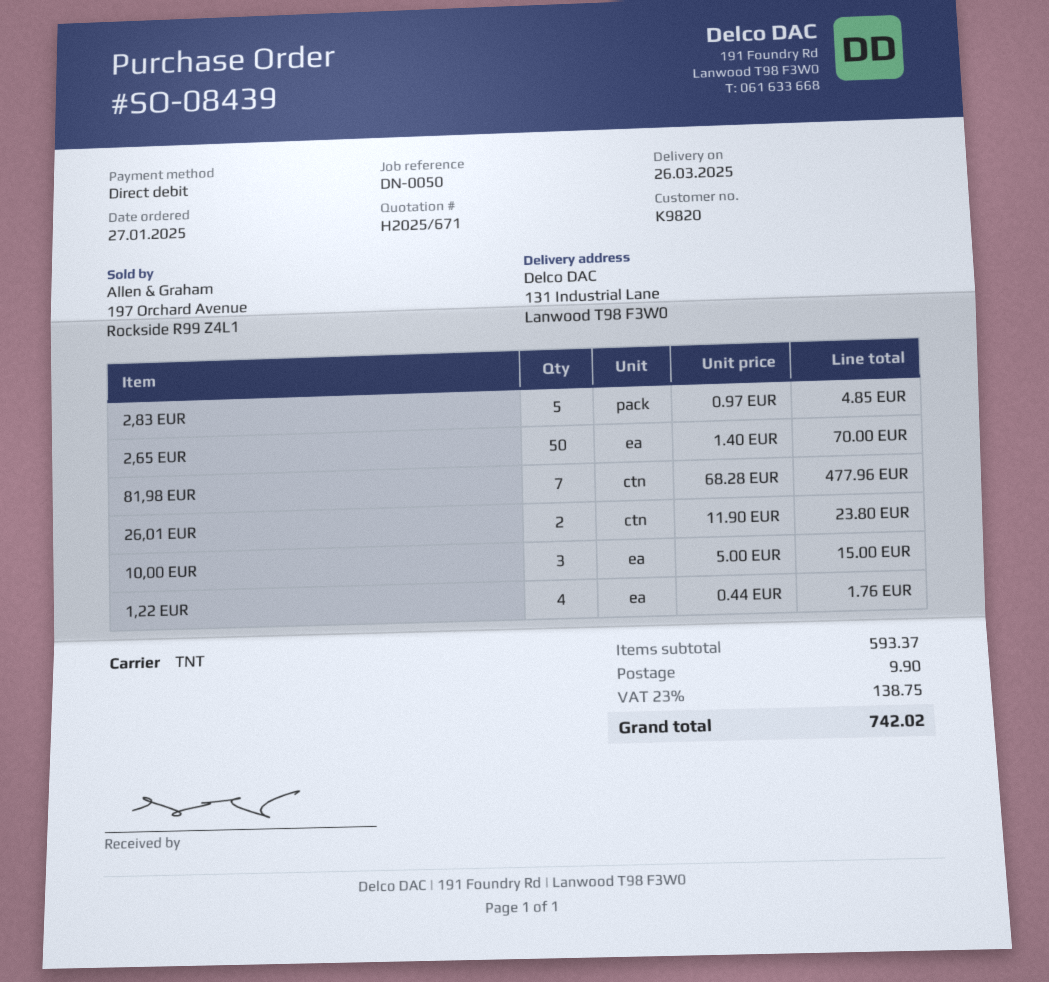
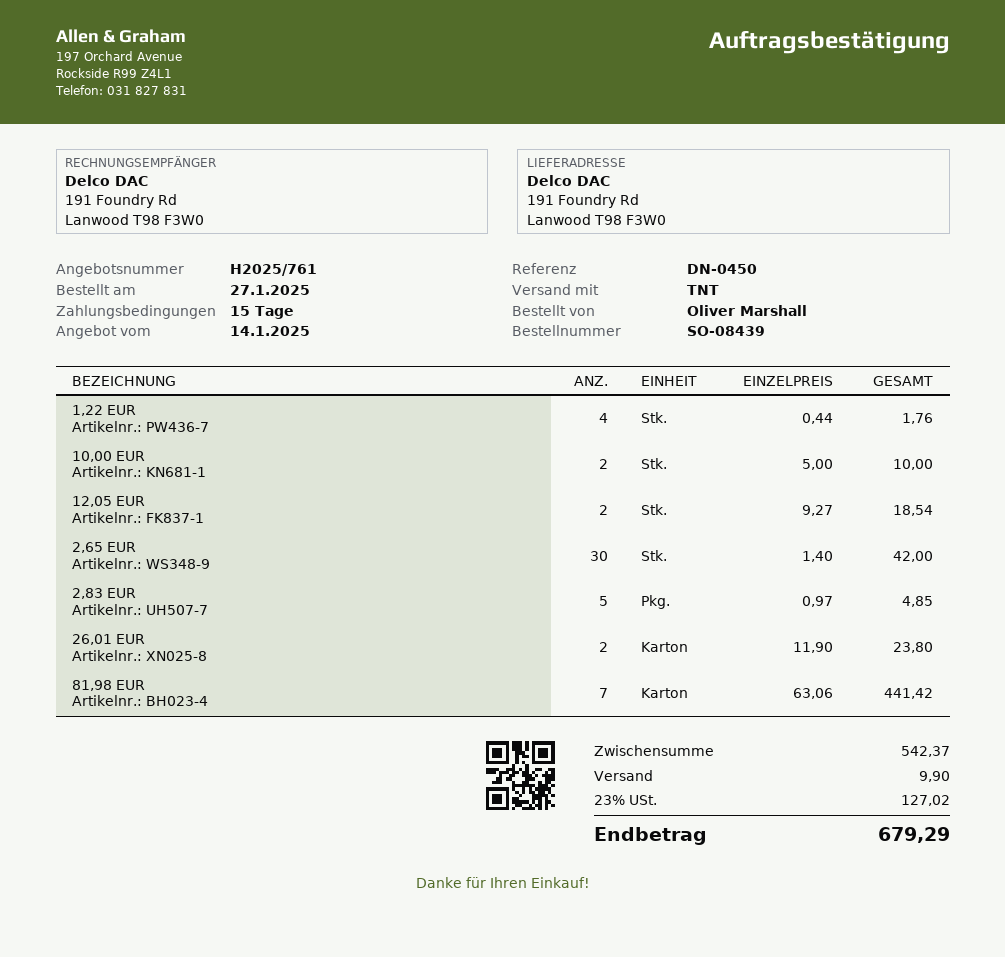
quote number: H2025/671 -> H2025/761
reference: DN-0050 -> DN-0450
ship to: 131 Industrial Lane, Lanwood T98 F3W0 -> 191 Foundry Rd, Lanwood T98 F3W0
2,65 EUR: 50 x 1.40 = 70.00 -> 30 x 1.40 = 42.00
81,98 EUR: 7 x 68.28 = 477.96 -> 7 x 63.06 = 441.42
10,00 EUR: 3 x 5.00 = 15.00 -> 2 x 5.00 = 10.00
12,05 EUR: none -> 2 x 9.27 = 18.54
subtotal: 593.37 -> 542.37
tax: 23% = 138.75 -> 23% = 127.02
total: 742.02 -> 679.29

